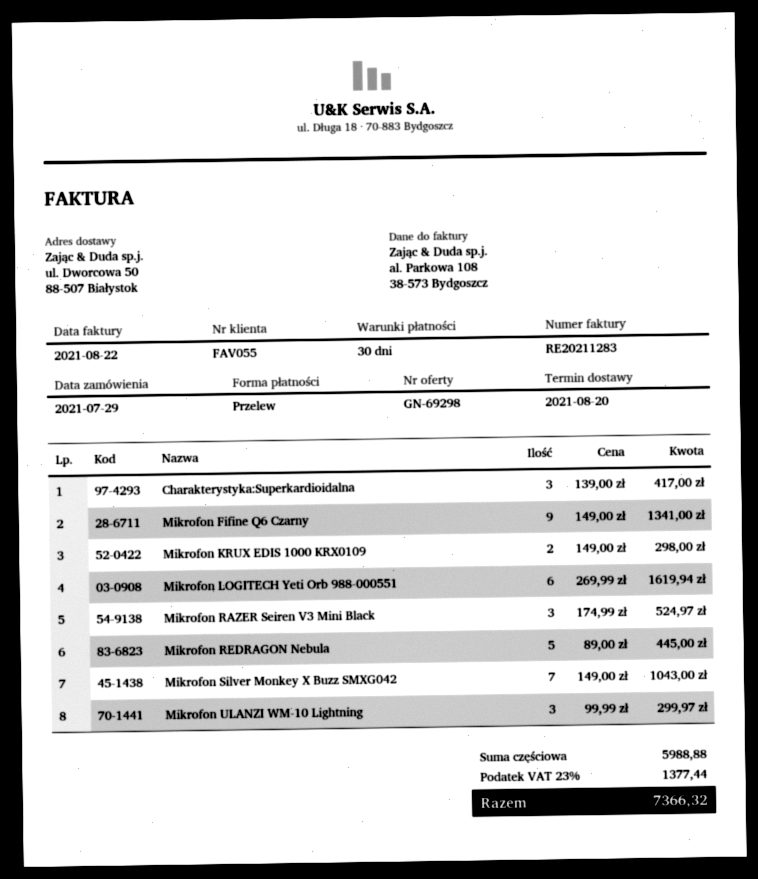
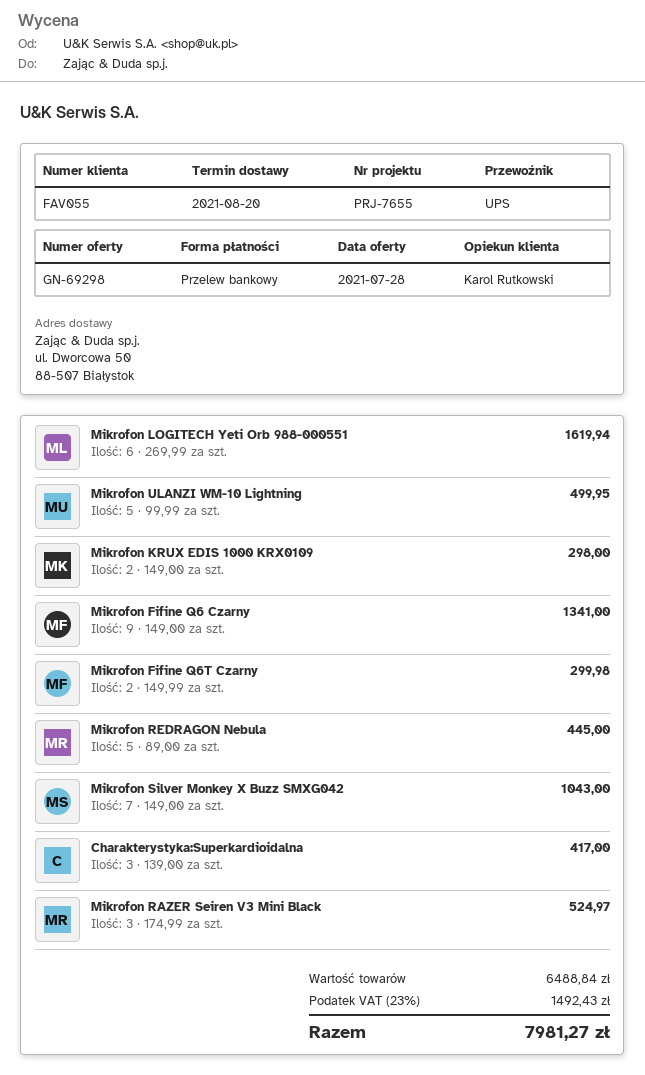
Mikrofon ULANZI WM-10 Lightning: 3 x 99.99 = 299.97 -> 5 x 99.99 = 499.95
Mikrofon Fifine Q6T Czarny: none -> 2 x 149.99 = 299.98
subtotal: 5988.88 -> 6488.84
tax: 23% = 1377.44 -> 23% = 1492.43
total: 7366.32 -> 7981.27

